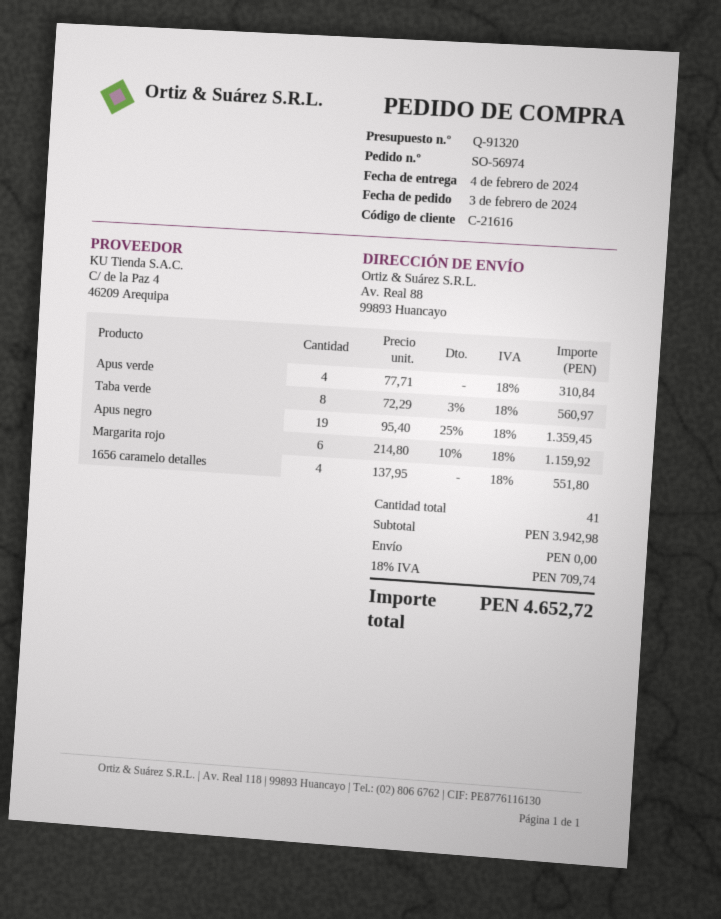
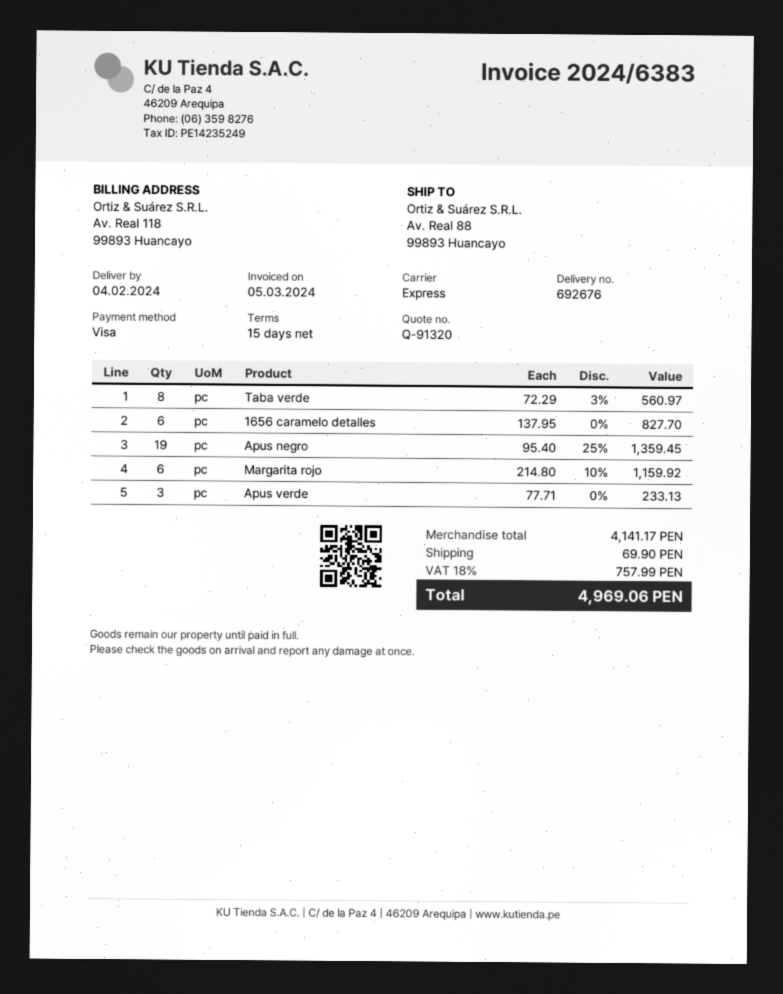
Apus verde: 4 x 77.71 = 310.84 -> 3 x 77.71 = 233.13
1656 caramelo detalles: 4 x 137.95 = 551.80 -> 6 x 137.95 = 827.70
subtotal: 3942.98 -> 4141.17
shipping: 0.00 -> 69.90
tax: 18% = 709.74 -> 18% = 757.99
total: 4652.72 -> 4969.06

